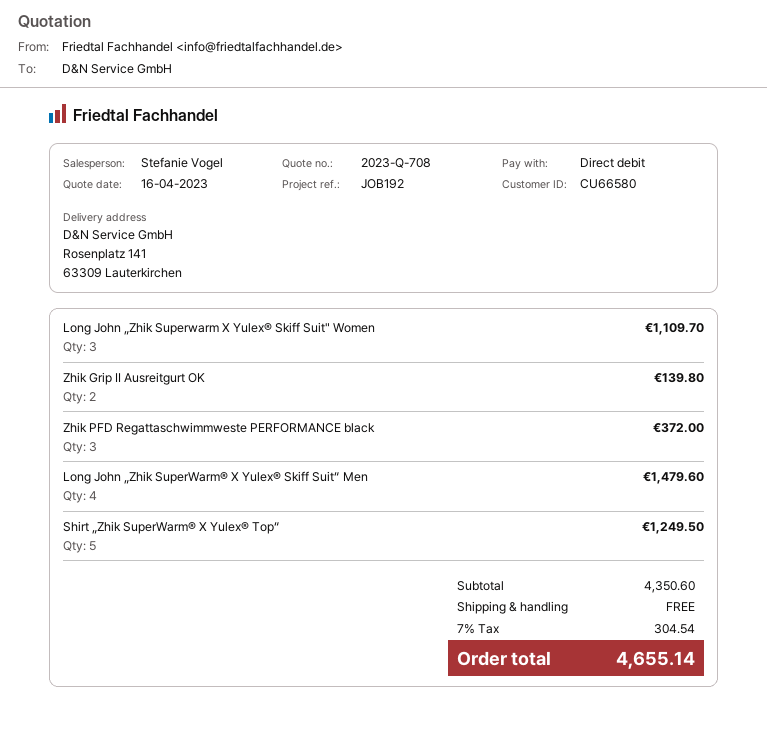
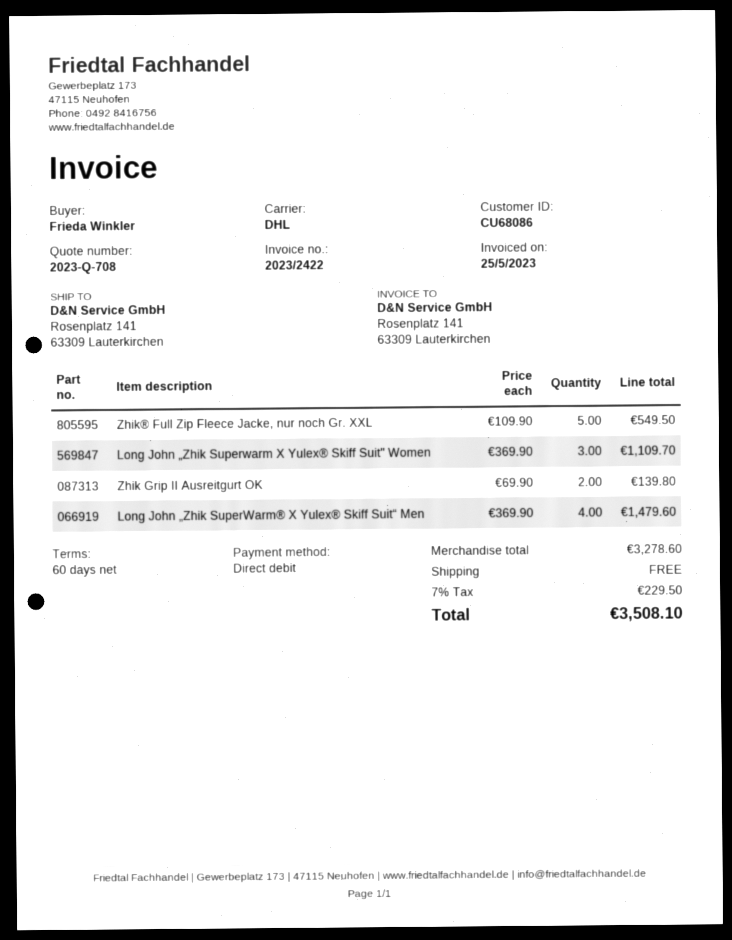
customer number: CU66580 -> CU68086
Zhik PFD Regattaschwimmweste PERFORMANCE black: 3 for 372.00 -> none
Shirt „Zhik SuperWarm® X Yulex® Top“: 5 for 1249.50 -> none
Zhik® Full Zip Fleece Jacke, nur noch Gr. XXL: none -> 5 for 549.50
subtotal: 4350.60 -> 3278.60
tax: 7% = 304.54 -> 7% = 229.50
total: 4655.14 -> 3508.10

